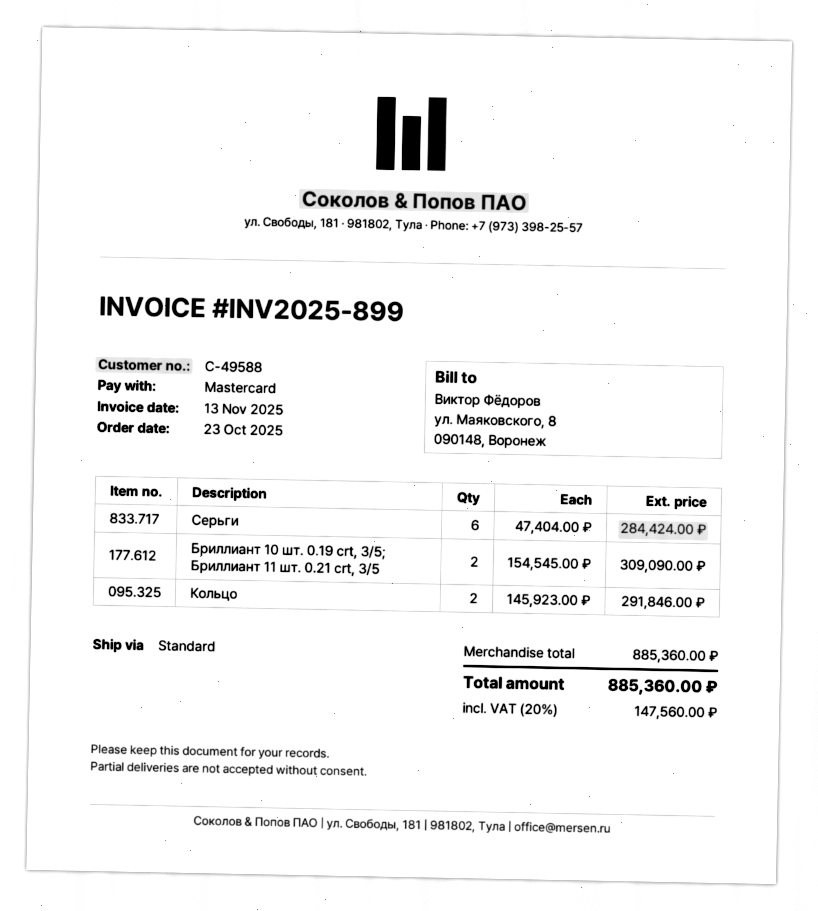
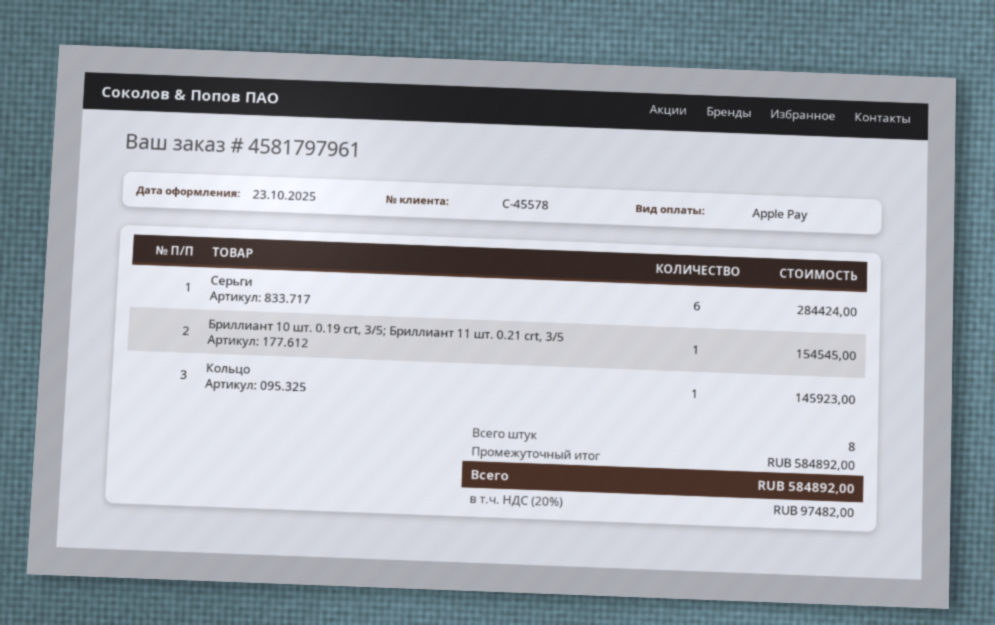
customer number: C-49588 -> C-45578
payment method: Mastercard -> Apple Pay
Бриллиант 10 шт. 0.19 crt, 3/5; Бриллиант 11 шт. 0.21 crt, 3/5: 2 for 309090.00 -> 1 for 154545.00
Кольцо: 2 for 291846.00 -> 1 for 145923.00
subtotal: 885360.00 -> 584892.00
tax: 20% = 147560.00 -> 20% = 97482.00
total: 885360.00 -> 584892.00

